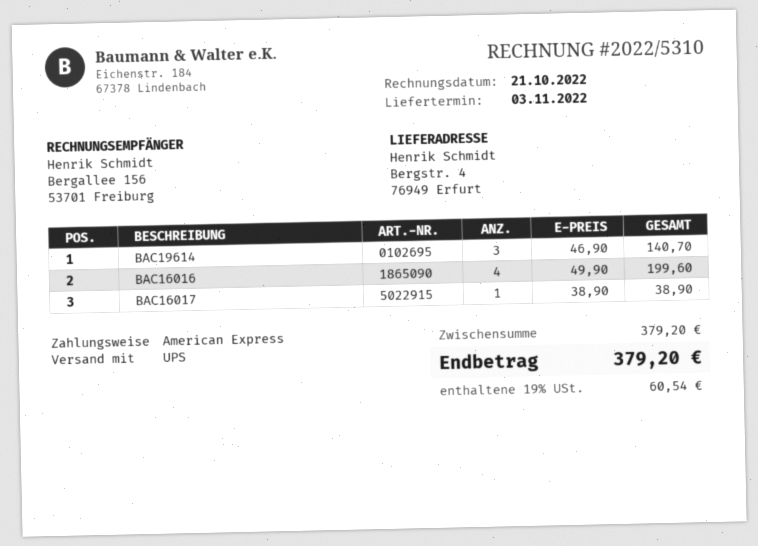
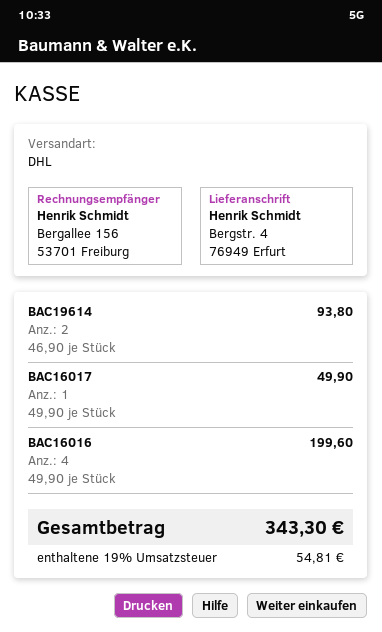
shipping method: UPS -> DHL
BAC19614: 3 x 46.90 = 140.70 -> 2 x 46.90 = 93.80
BAC16017: 1 x 38.90 = 38.90 -> 1 x 49.90 = 49.90
tax: 19% = 60.54 -> 19% = 54.81
total: 379.20 -> 343.30

